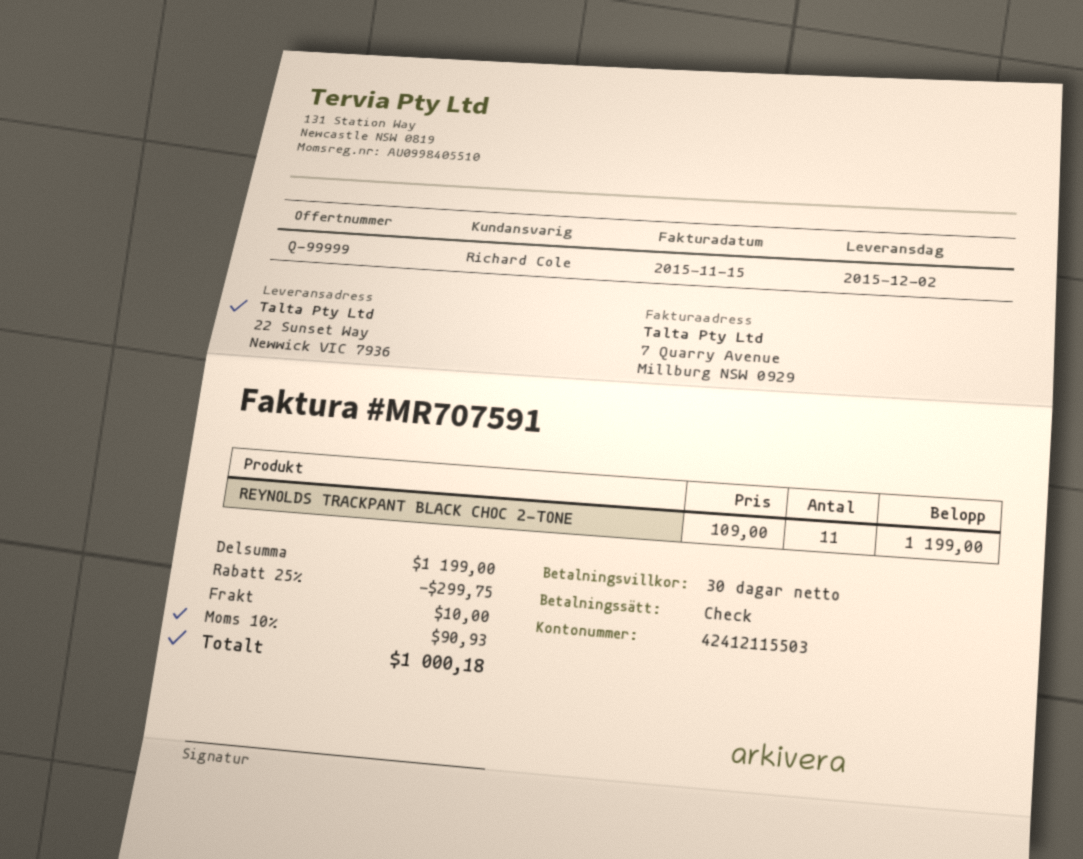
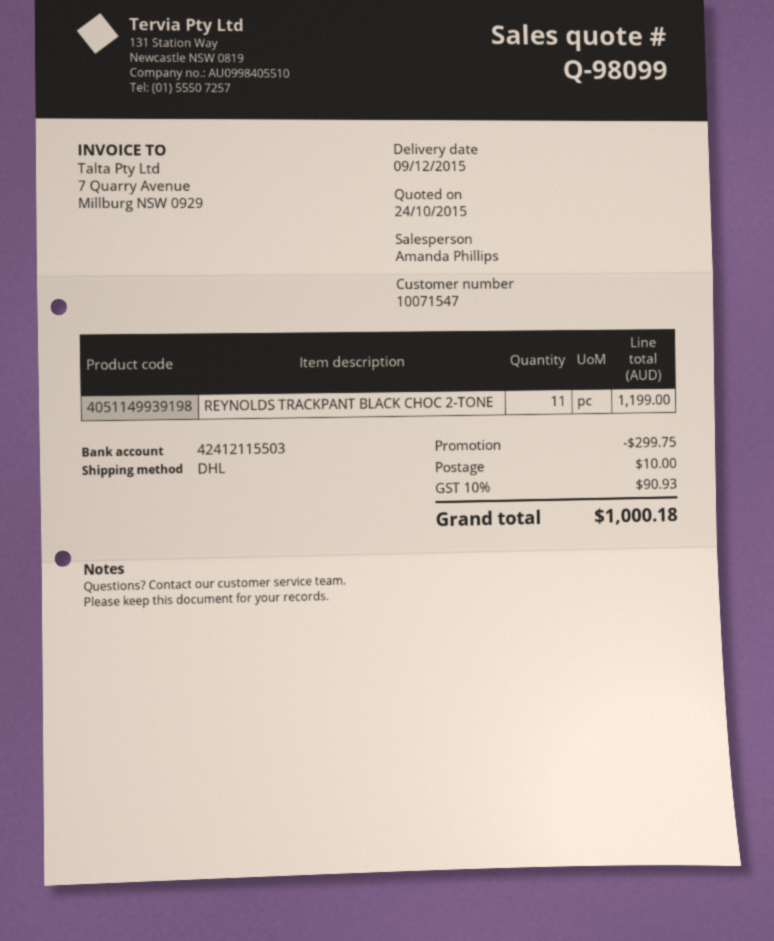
quote number: Q-99999 -> Q-98099
delivery date: 2015-12-02 -> 2015-12-09
sales rep: Richard Cole -> Amanda Phillips

